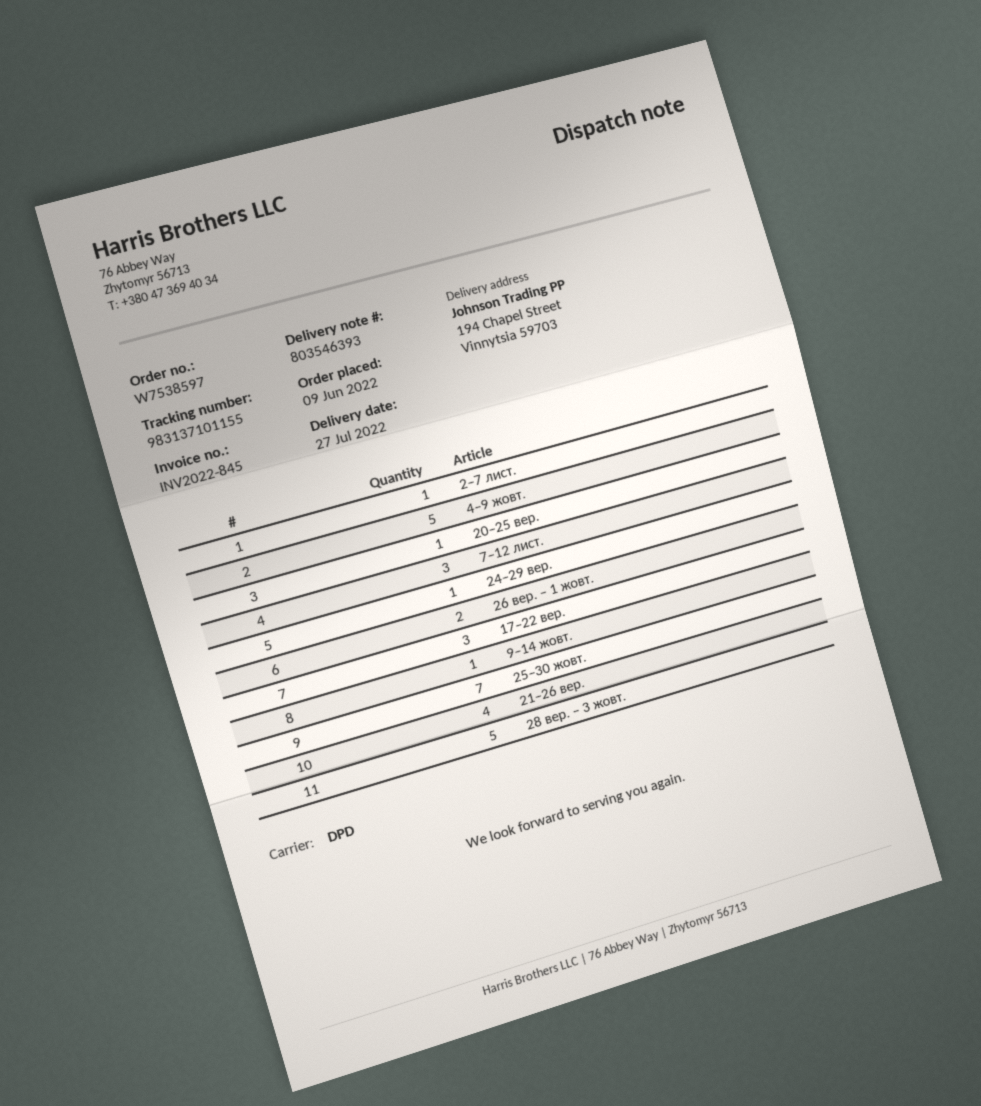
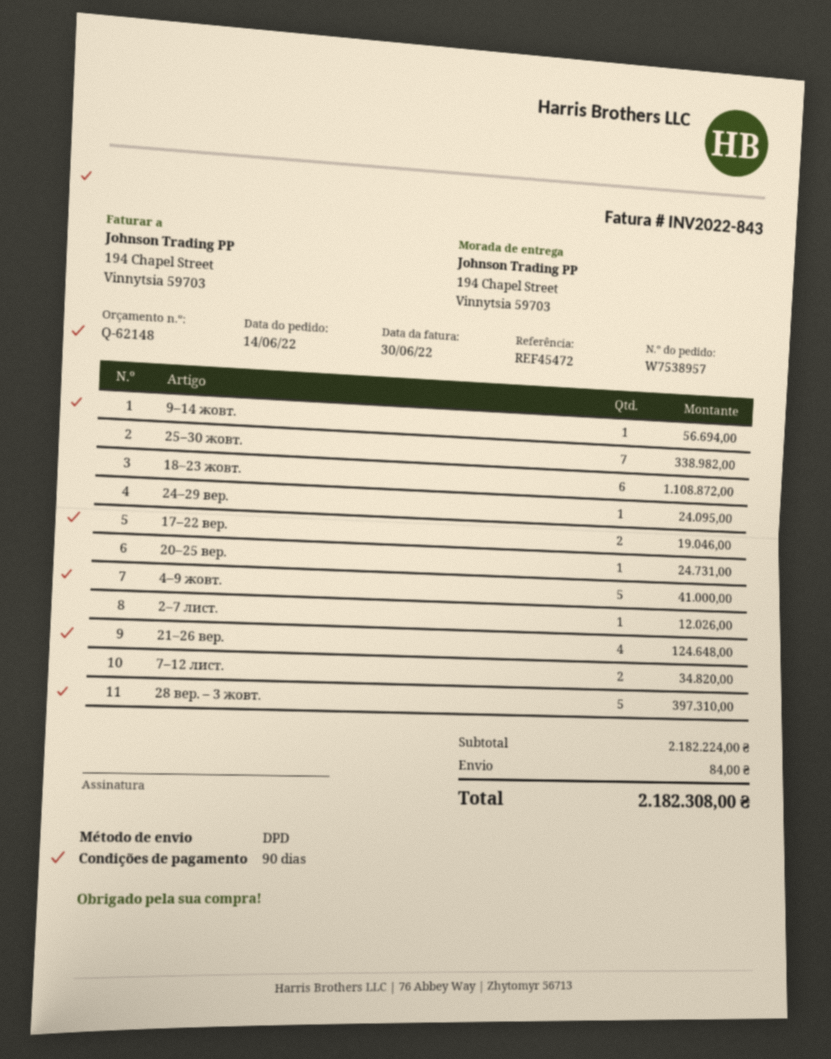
order number: W7538597 -> W7538957
order date: 2022-06-09 -> 2022-06-14
invoice number: INV2022-845 -> INV2022-843
7–12 лист.: 3 -> 2
26 вер. – 1 жовт.: 2 -> none
17–22 вер.: 3 -> 2
18–23 жовт.: none -> 6

